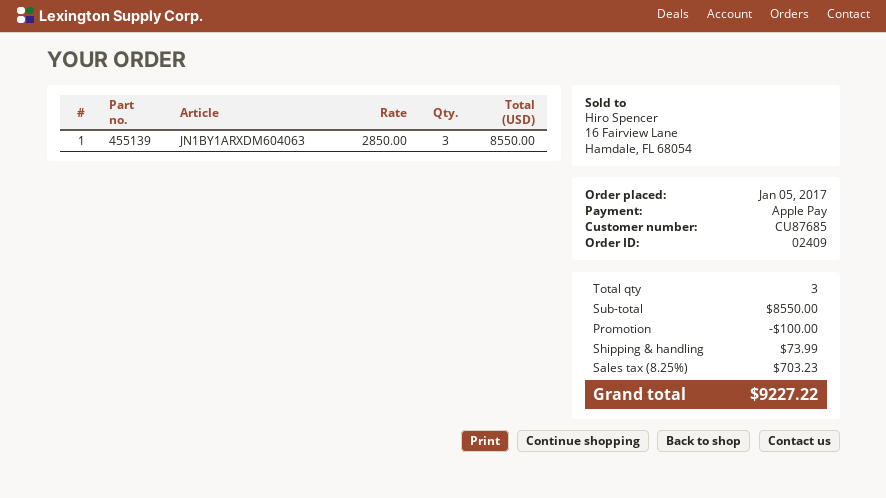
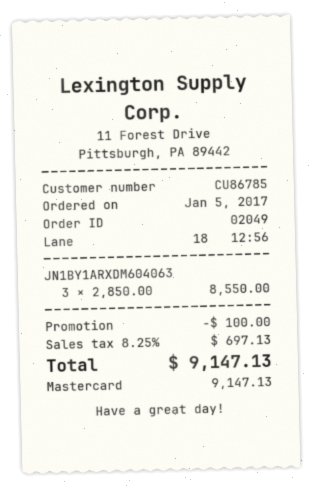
order number: 02409 -> 02049
customer number: CU87685 -> CU86785
payment method: Apple Pay -> Mastercard
shipping: 73.99 -> none
tax: 8.25% = 703.23 -> 8.25% = 697.13
total: 9227.22 -> 9147.13

